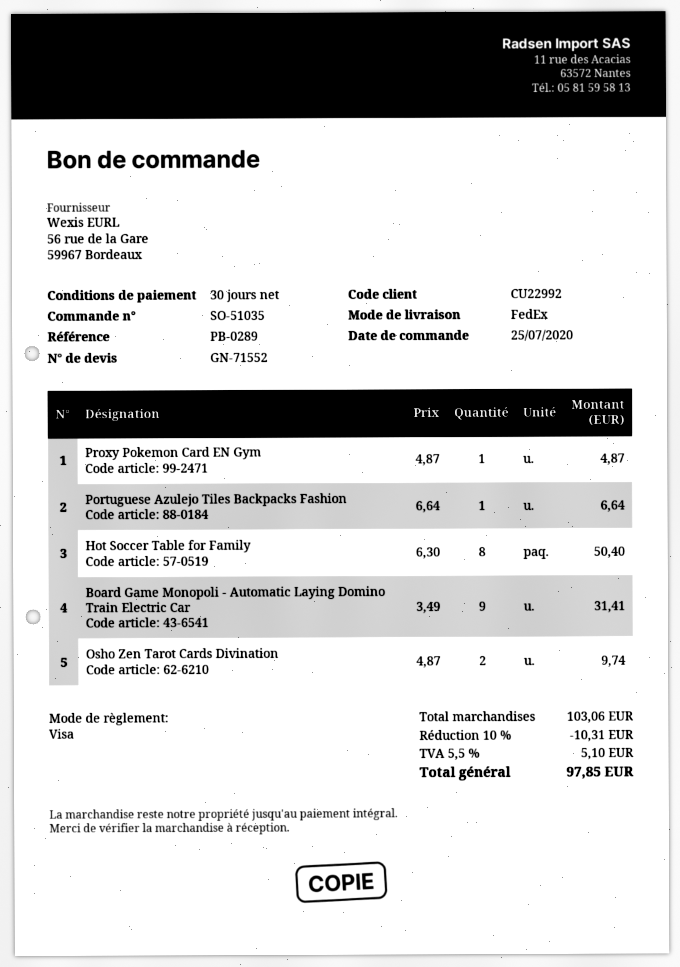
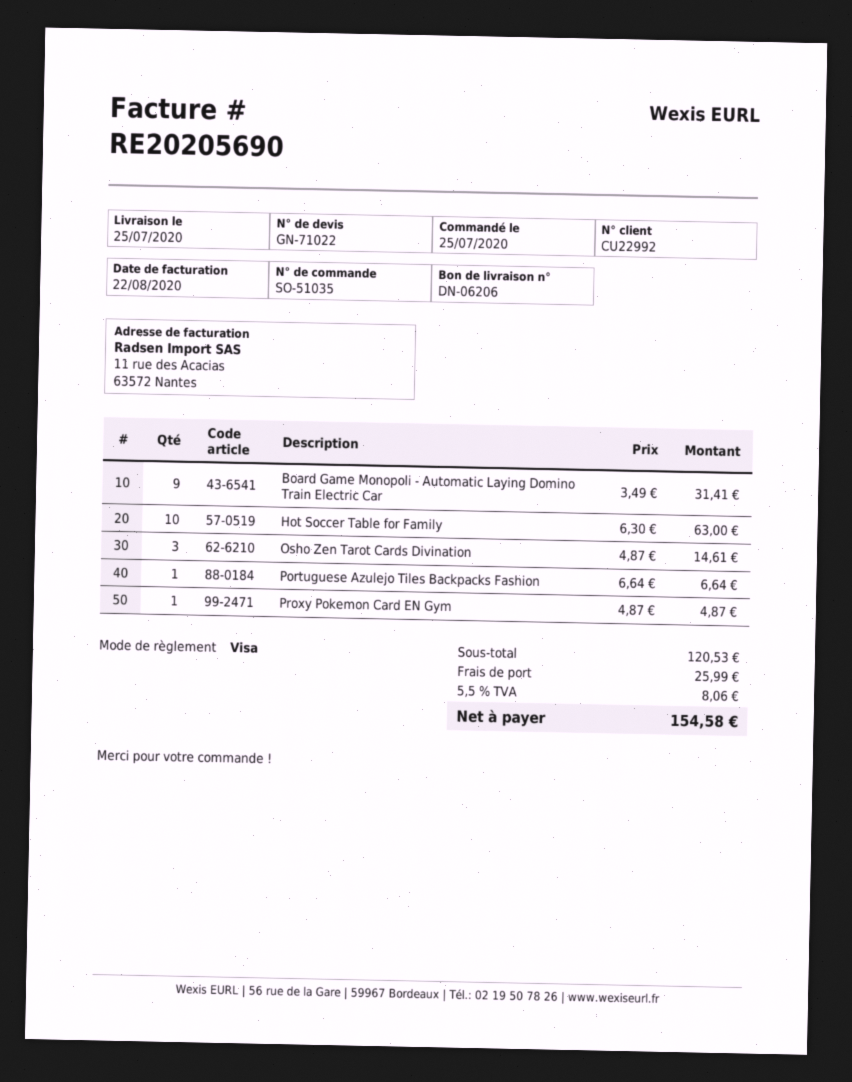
quote number: GN-71552 -> GN-71022
Hot Soccer Table for Family: 8 x 6.30 = 50.40 -> 10 x 6.30 = 63.00
Osho Zen Tarot Cards Divination: 2 x 4.87 = 9.74 -> 3 x 4.87 = 14.61
subtotal: 103.06 -> 120.53
discount: 10% = 10.31 -> none
shipping: none -> 25.99
tax: 5.5% = 5.10 -> 5.5% = 8.06
total: 97.85 -> 154.58

